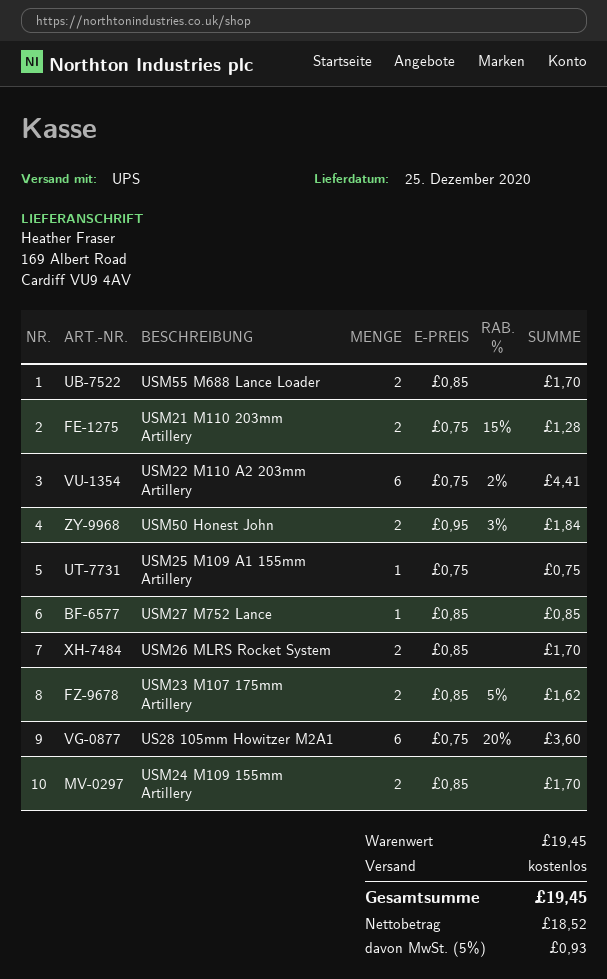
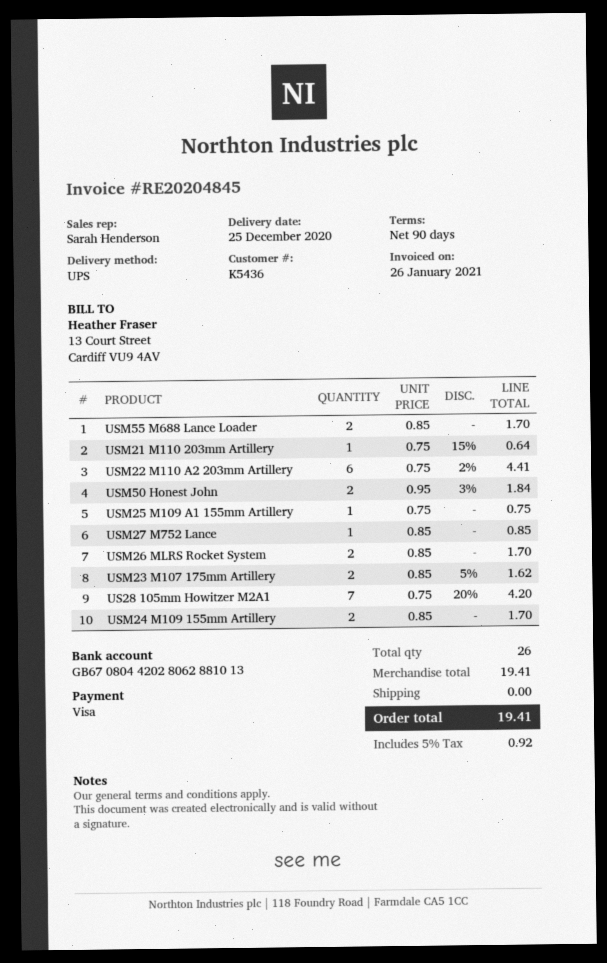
USM21 M110 203mm Artillery: 2 x 0.75 - 15% = 1.28 -> 1 x 0.75 - 15% = 0.64
US28 105mm Howitzer M2A1: 6 x 0.75 - 20% = 3.60 -> 7 x 0.75 - 20% = 4.20
subtotal: 19.45 -> 19.41
tax: 5% = 0.93 -> 5% = 0.92
total: 19.45 -> 19.41

